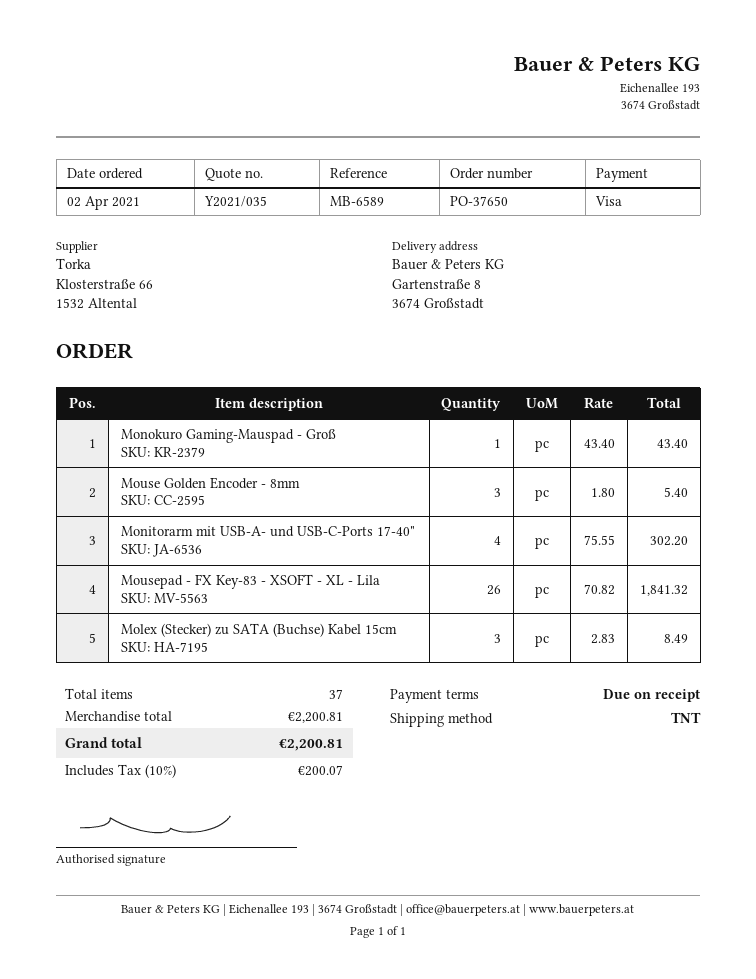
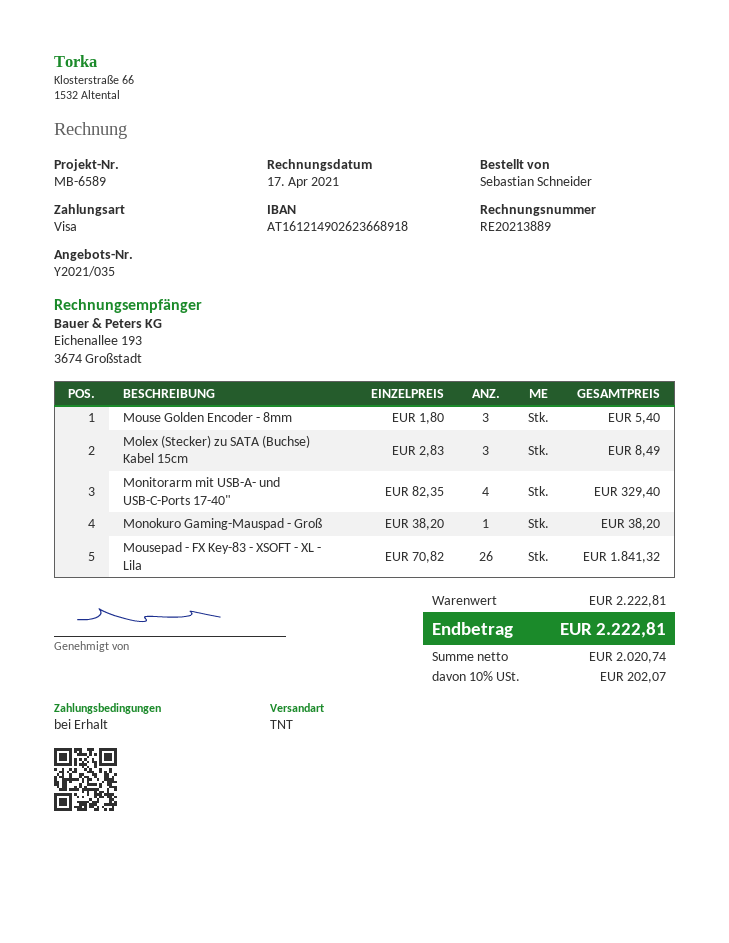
Monokuro Gaming-Mauspad - Groß: 1 x 43.40 = 43.40 -> 1 x 38.20 = 38.20
Monitorarm mit USB-A- und USB-C-Ports 17-40": 4 x 75.55 = 302.20 -> 4 x 82.35 = 329.40
subtotal: 2200.81 -> 2222.81
tax: 10% = 200.07 -> 10% = 202.07
total: 2200.81 -> 2222.81

